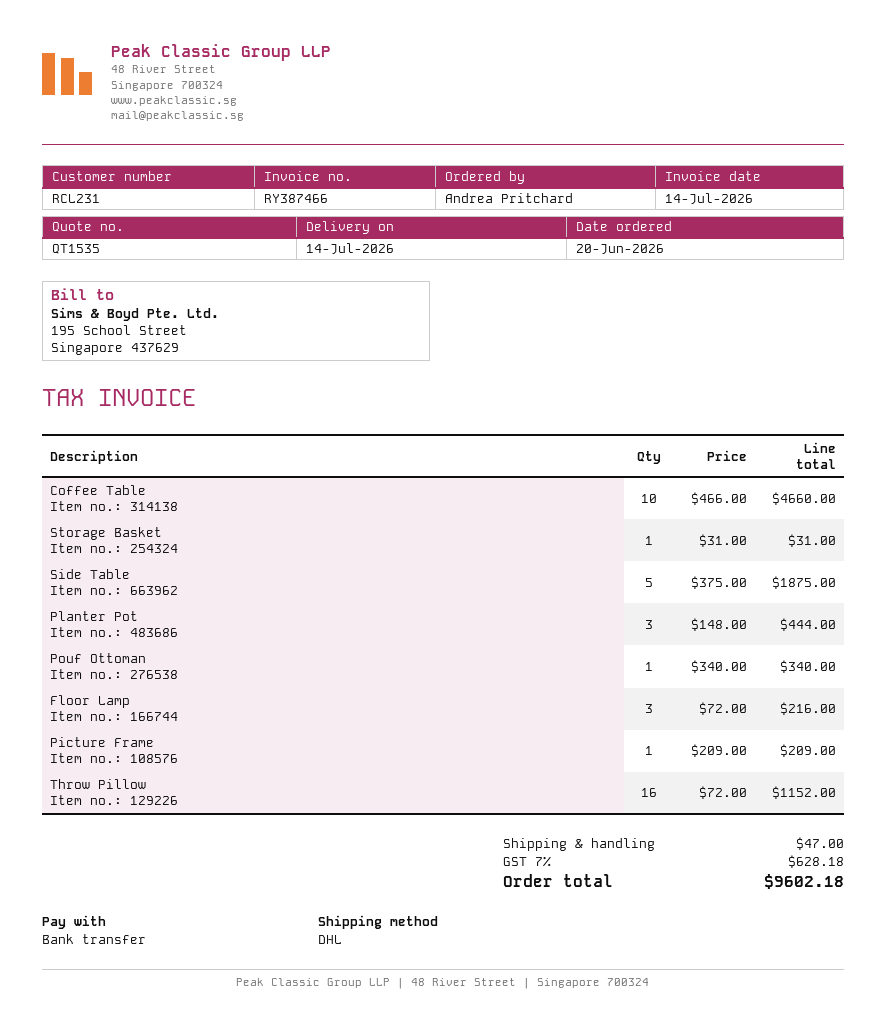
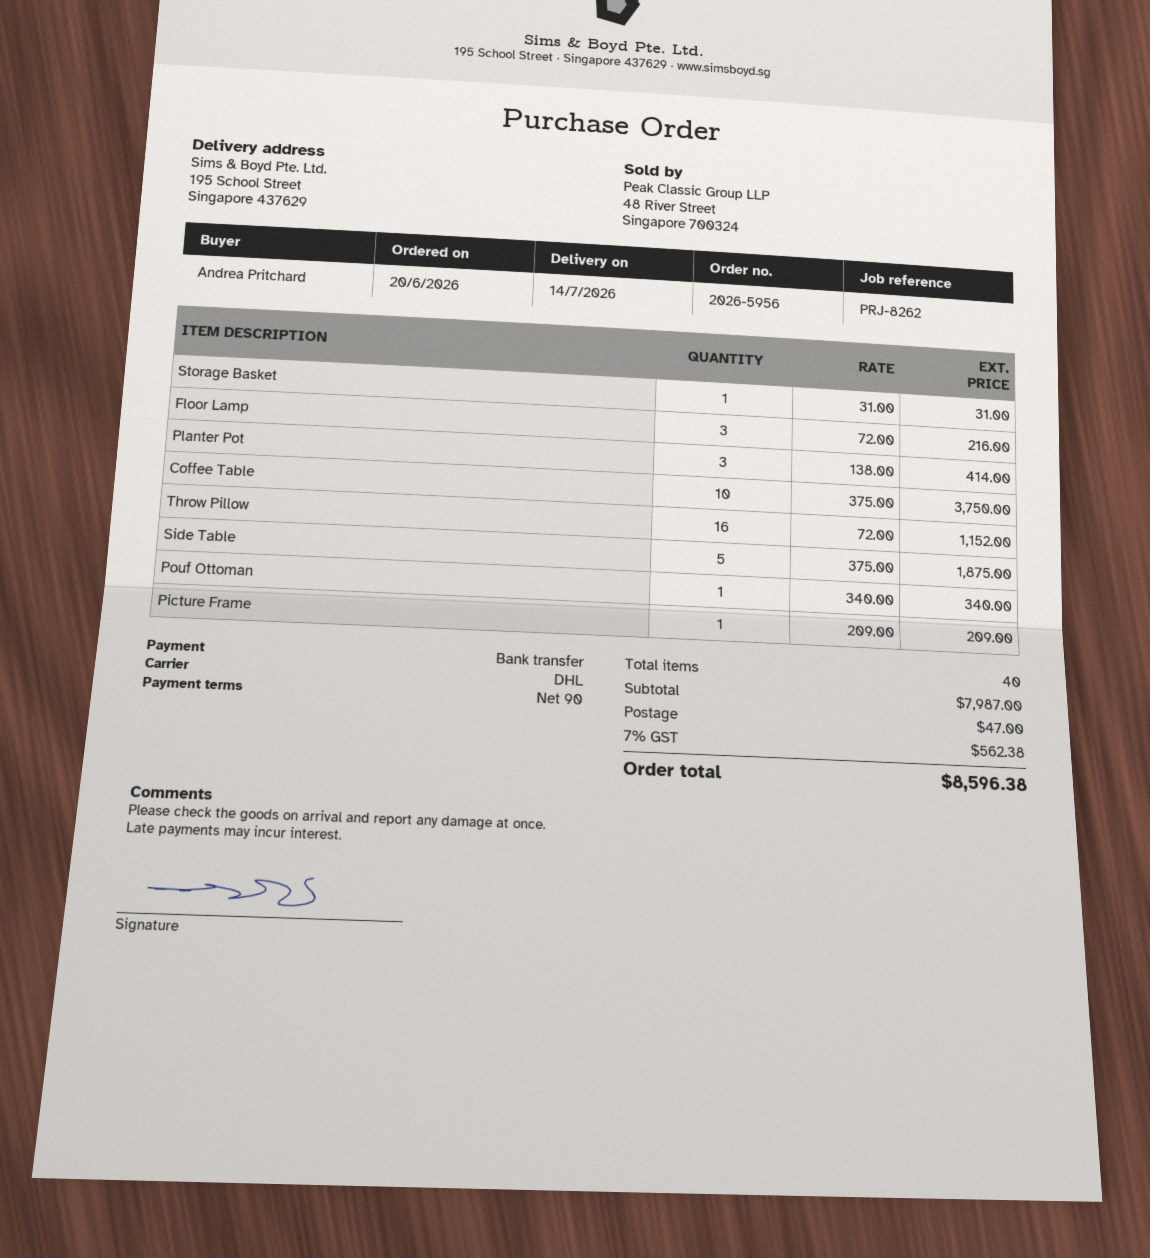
Coffee Table: 10 x 466.00 = 4660.00 -> 10 x 375.00 = 3750.00
Planter Pot: 3 x 148.00 = 444.00 -> 3 x 138.00 = 414.00
tax: 7% = 628.18 -> 7% = 562.38
total: 9602.18 -> 8596.38

